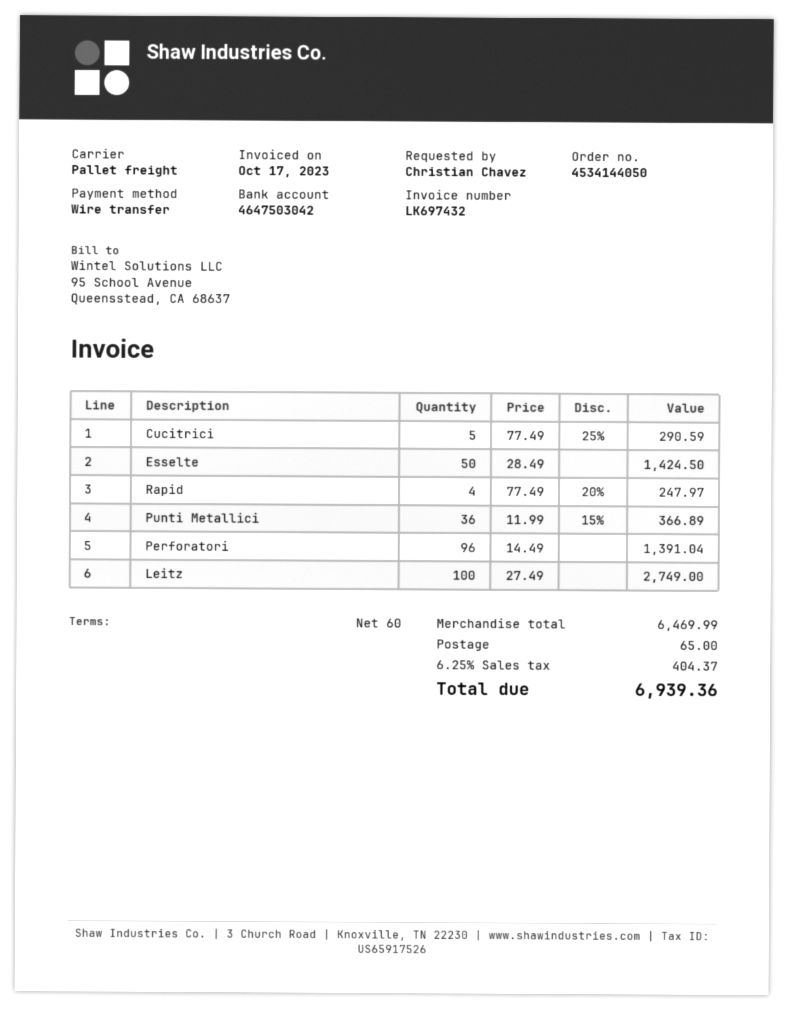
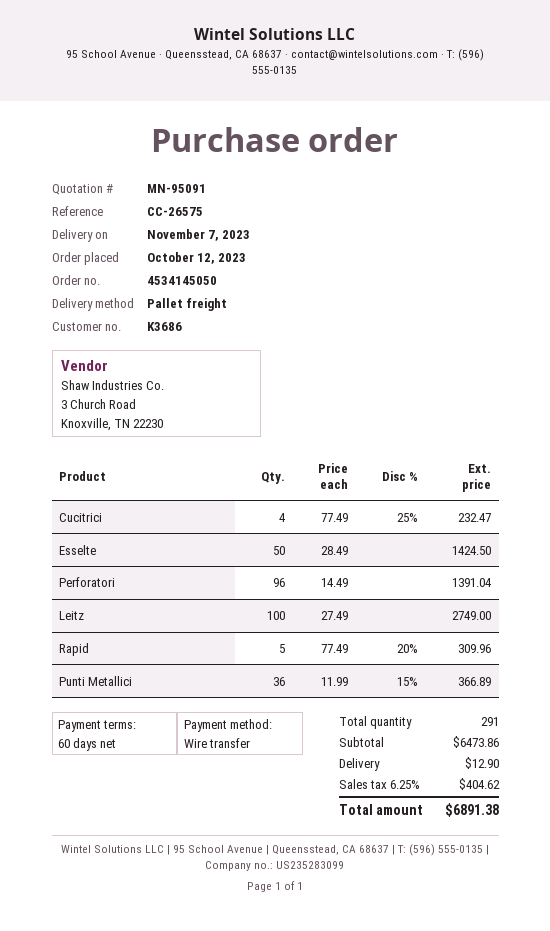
order number: 4534144050 -> 4534145050
Cucitrici: 5 x 77.49 - 25% = 290.59 -> 4 x 77.49 - 25% = 232.47
Rapid: 4 x 77.49 - 20% = 247.97 -> 5 x 77.49 - 20% = 309.96
subtotal: 6469.99 -> 6473.86
shipping: 65.00 -> 12.90
tax: 6.25% = 404.37 -> 6.25% = 404.62
total: 6939.36 -> 6891.38

